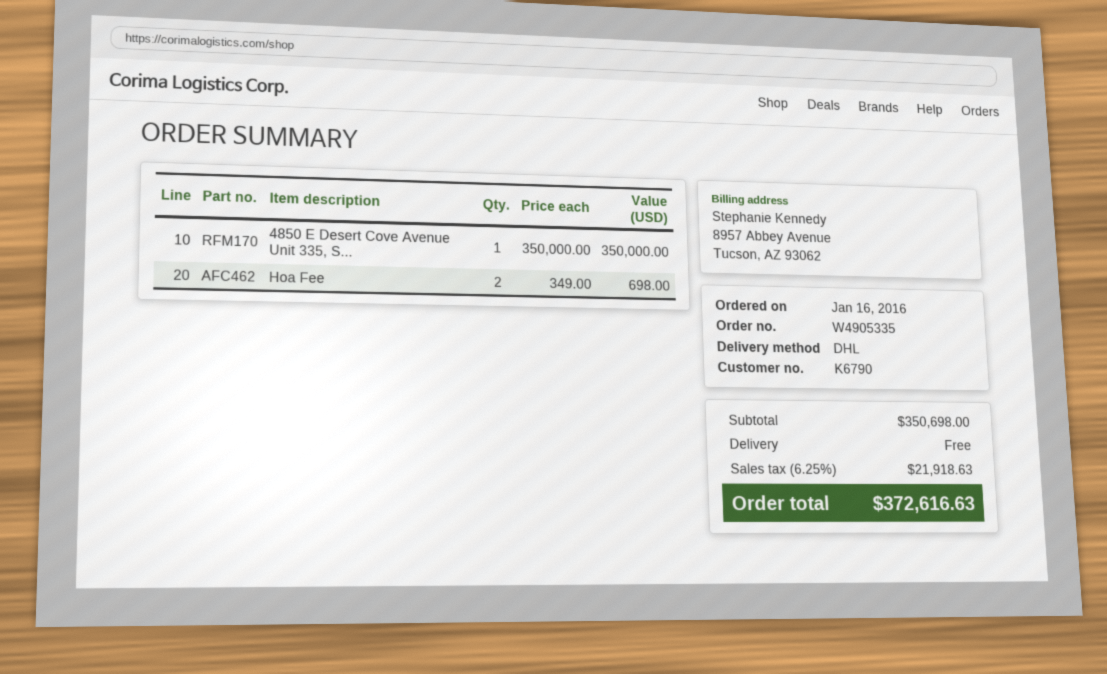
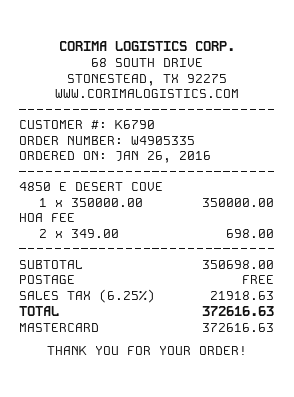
order date: 2016-01-16 -> 2016-01-26

